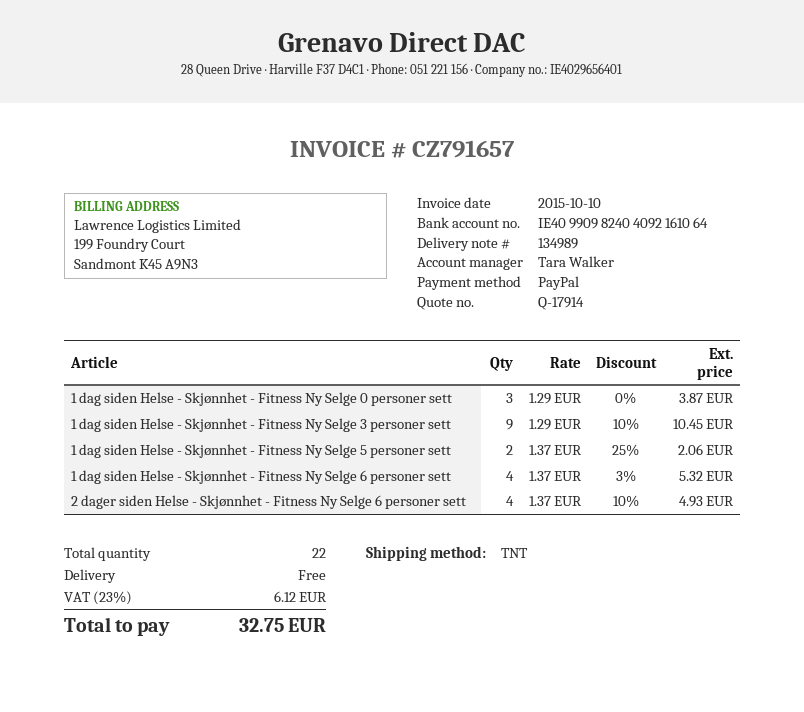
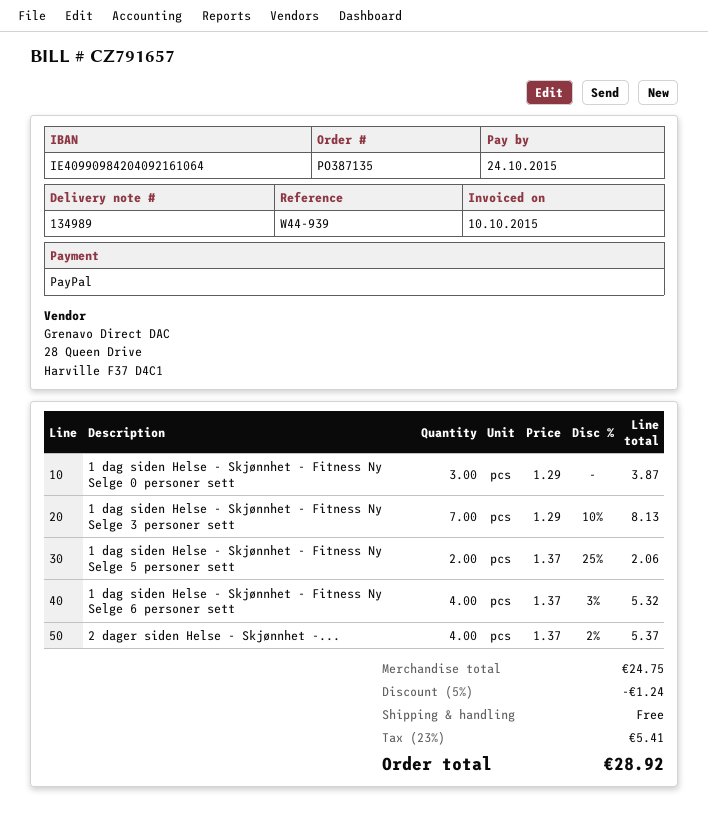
bank account: IE40990982404092161064 -> IE40990984204092161064
1 dag siden Helse - Skjønnhet - Fitness Ny Selge 3 personer sett: 9 x 1.29 - 10% = 10.45 -> 7 x 1.29 - 10% = 8.13
2 dager siden Helse - Skjønnhet - Fitness Ny Selge 6 personer sett: 4 x 1.37 - 10% = 4.93 -> 4 x 1.37 - 2% = 5.37
discount: none -> 5% = 1.24
tax: 23% = 6.12 -> 23% = 5.41
total: 32.75 -> 28.92

